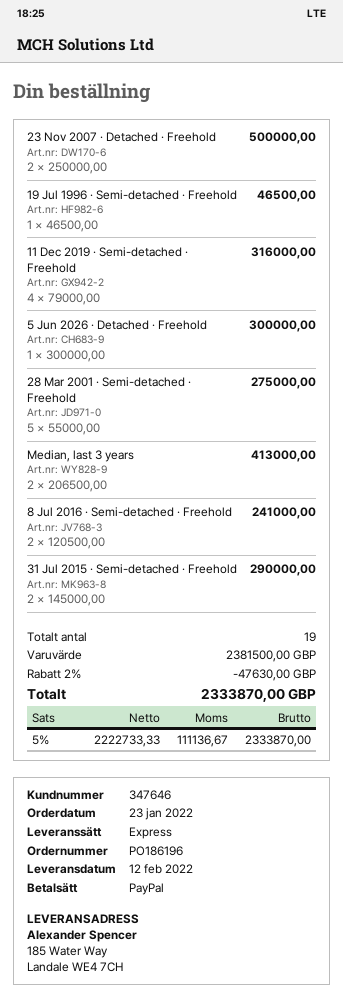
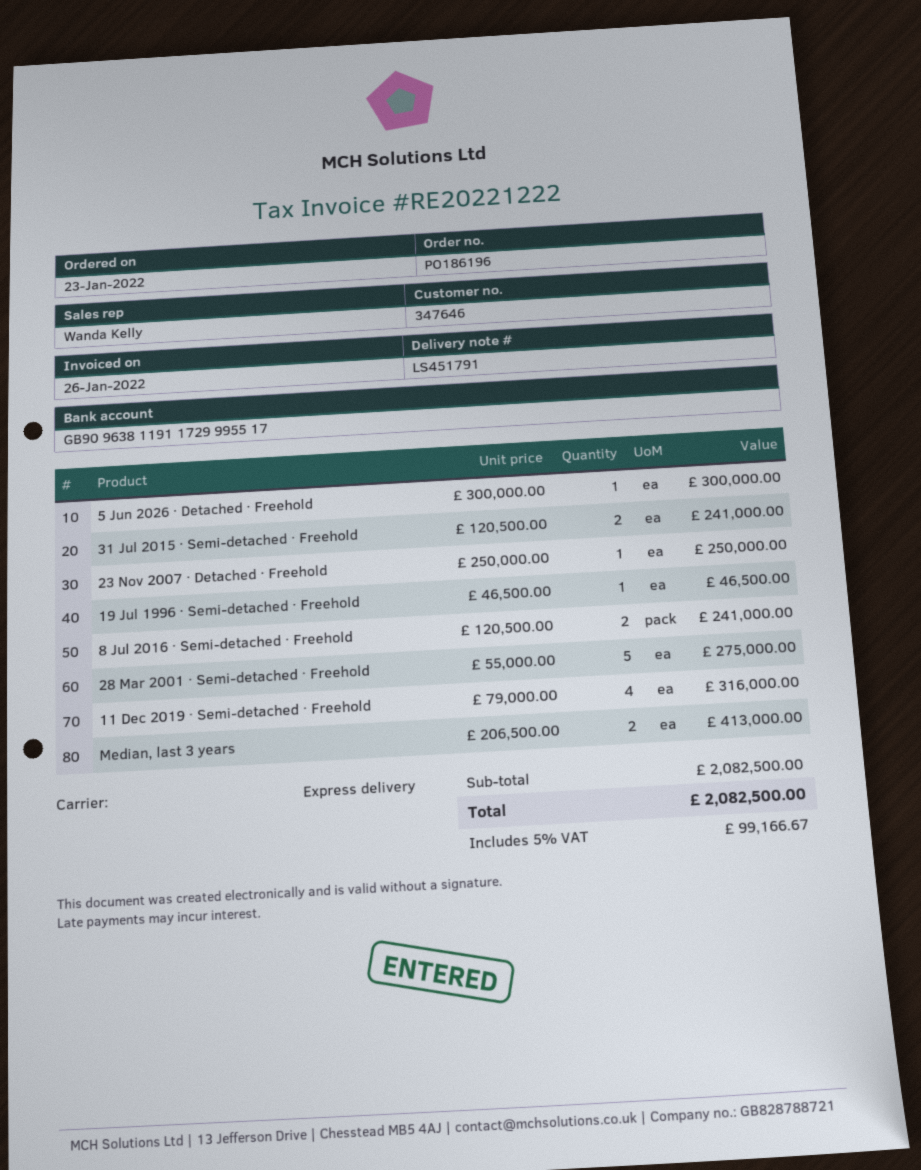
23 Nov 2007 · Detached · Freehold: 2 x 250000.00 = 500000.00 -> 1 x 250000.00 = 250000.00
31 Jul 2015 · Semi-detached · Freehold: 2 x 145000.00 = 290000.00 -> 2 x 120500.00 = 241000.00
subtotal: 2381500.00 -> 2082500.00
discount: 2% = 47630.00 -> none
tax: 5% = 111136.67 -> 5% = 99166.67
total: 2333870.00 -> 2082500.00

